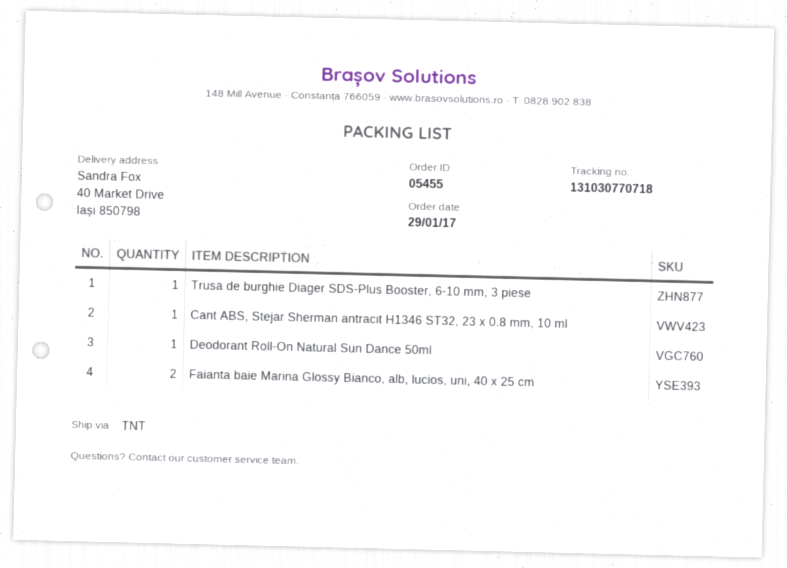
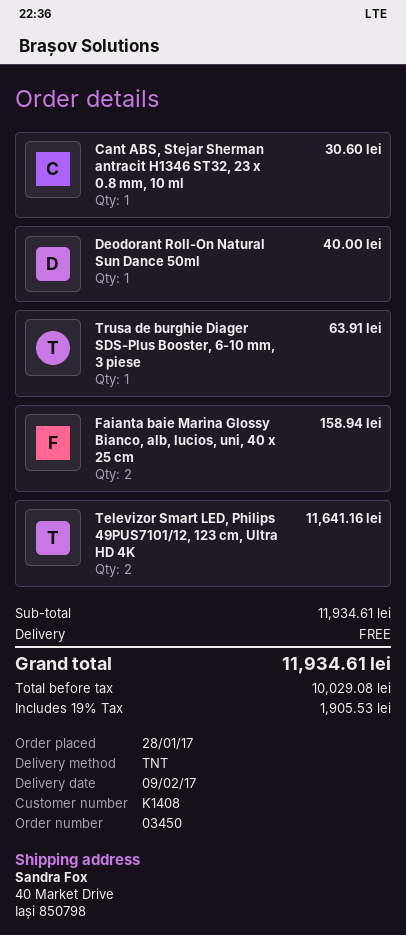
order number: 05455 -> 03450
order date: 2017-01-29 -> 2017-01-28
Televizor Smart LED, Philips 49PUS7101/12, 123 cm, Ultra HD 4K: none -> 2

